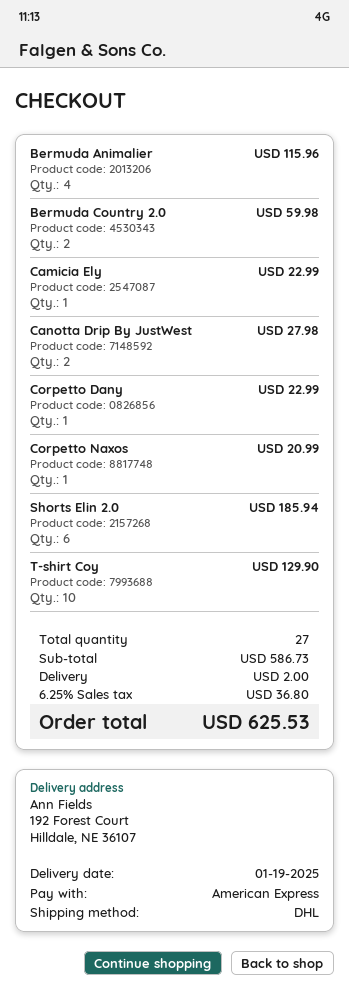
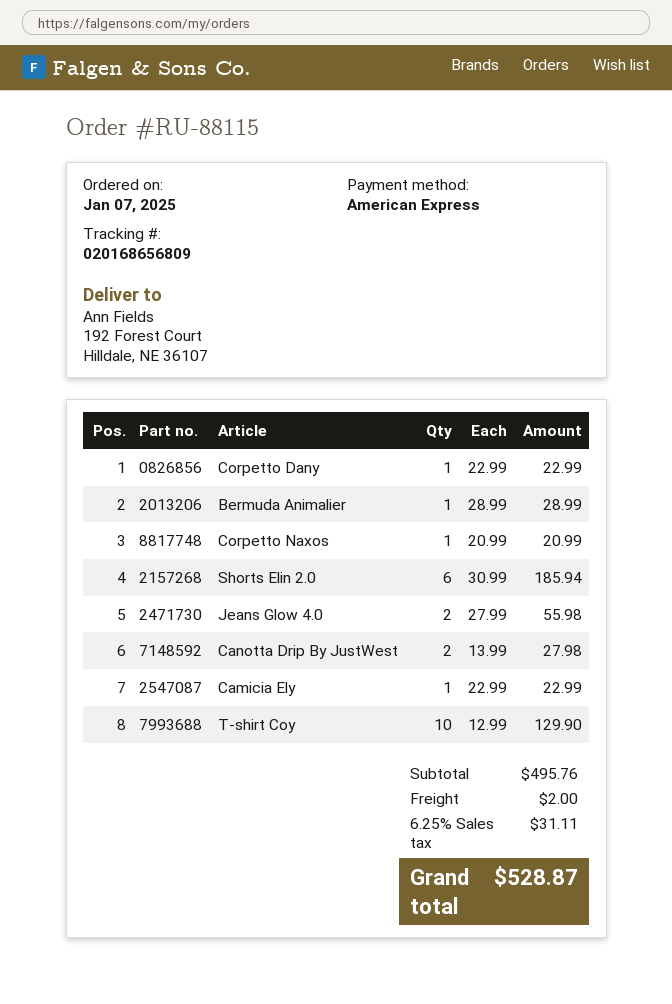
Bermuda Animalier: 4 for 115.96 -> 1 for 28.99
Bermuda Country 2.0: 2 for 59.98 -> none
Jeans Glow 4.0: none -> 2 for 55.98
subtotal: 586.73 -> 495.76
tax: 6.25% = 36.80 -> 6.25% = 31.11
total: 625.53 -> 528.87

